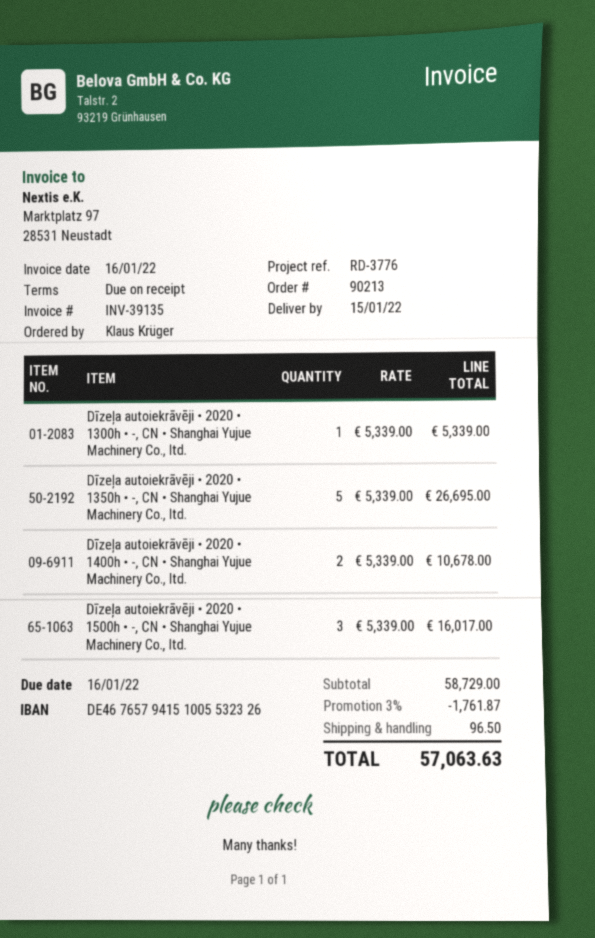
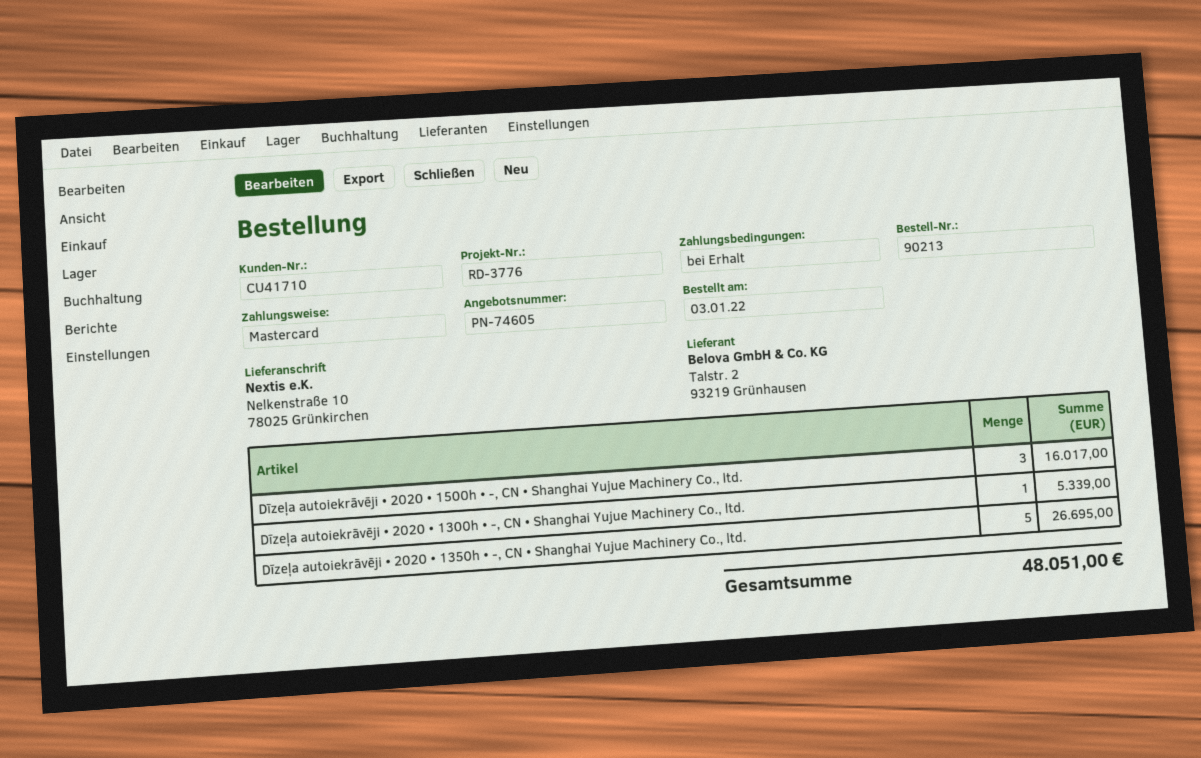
Dīzeļa autoiekrāvēji • 2020 • 1400h • -, CN • Shanghai Yujue Machinery Co., ltd.: 2 for 10678.00 -> none
discount: 3% = 1761.87 -> none
shipping: 96.50 -> none
total: 57063.63 -> 48051.00

